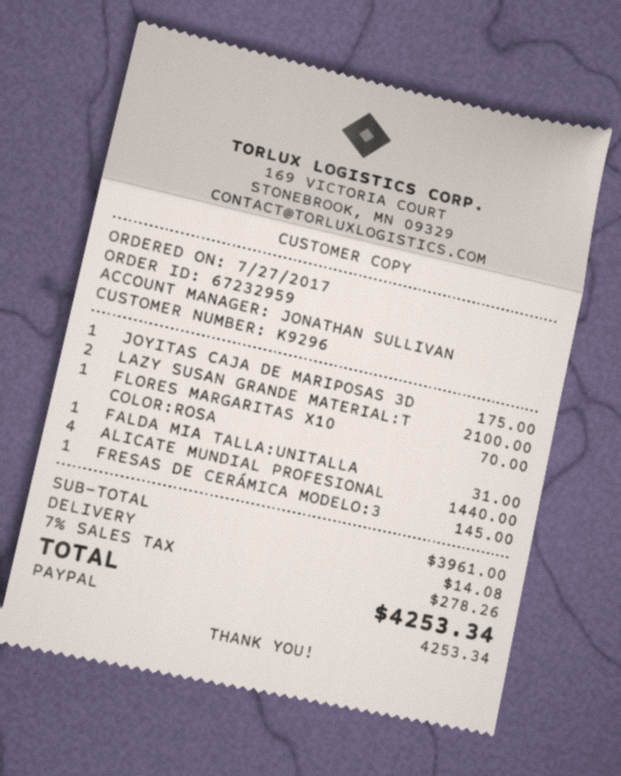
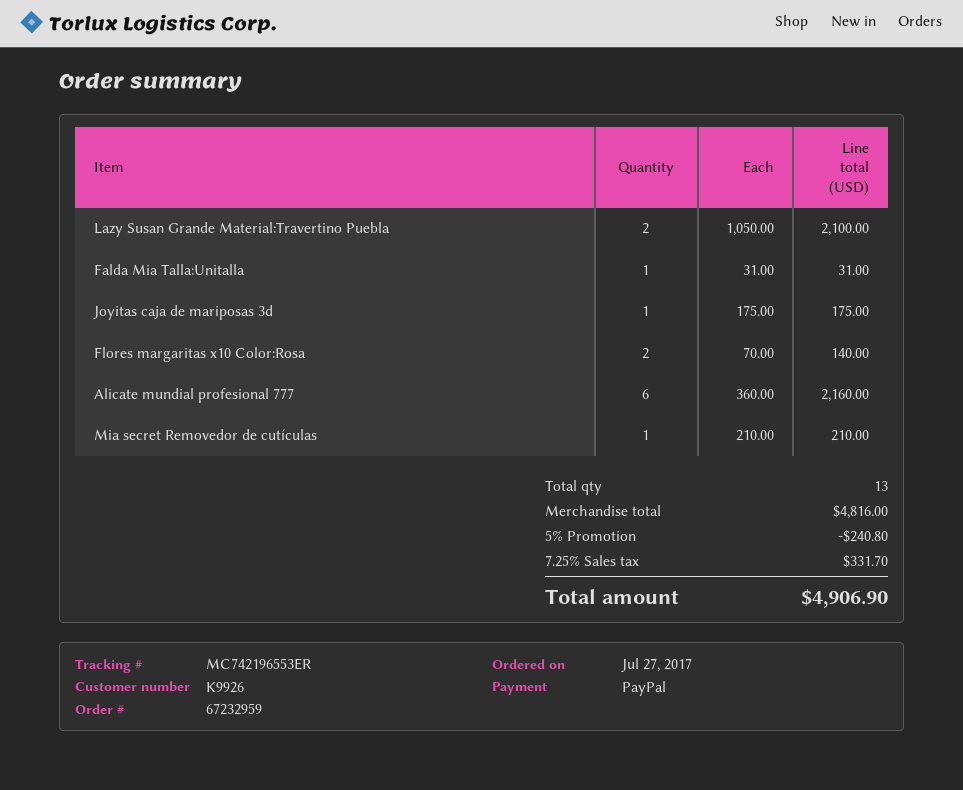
customer number: K9296 -> K9926
FLORES MARGARITAS X10 COLOR:ROSA: 1 for 70.00 -> 2 for 140.00
ALICATE MUNDIAL PROFESIONAL: 4 for 1440.00 -> 6 for 2160.00
FRESAS DE CERÁMICA MODELO:3: 1 for 145.00 -> none
Mia secret Removedor de cutículas: none -> 1 for 210.00
subtotal: 3961.00 -> 4816.00
discount: none -> 5% = 240.80
shipping: 14.08 -> none
tax: 7% = 278.26 -> 7.25% = 331.70
total: 4253.34 -> 4906.90

